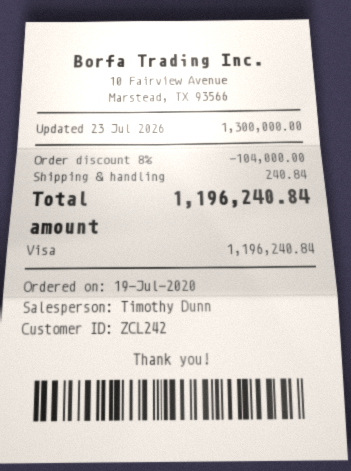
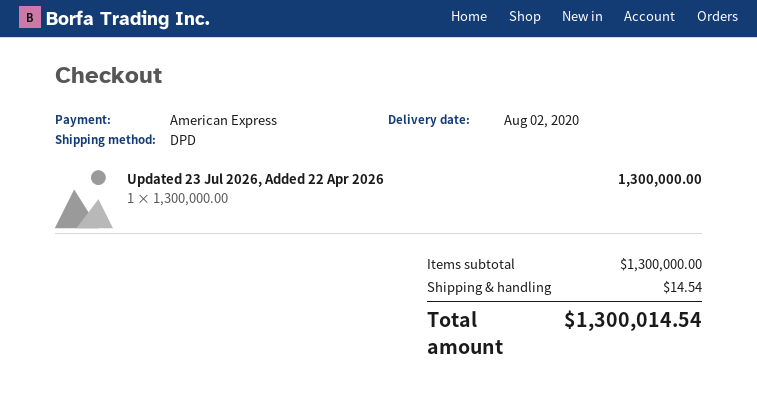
payment method: Visa -> American Express
discount: 8% = 104000.00 -> none
shipping: 240.84 -> 14.54
total: 1196240.84 -> 1300014.54

